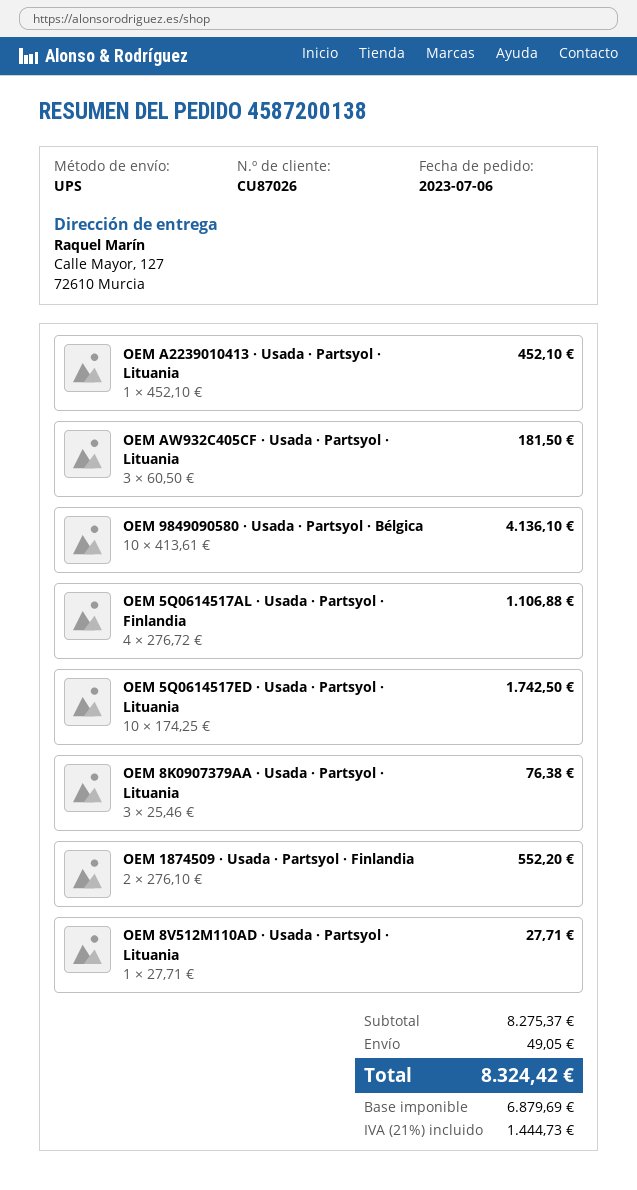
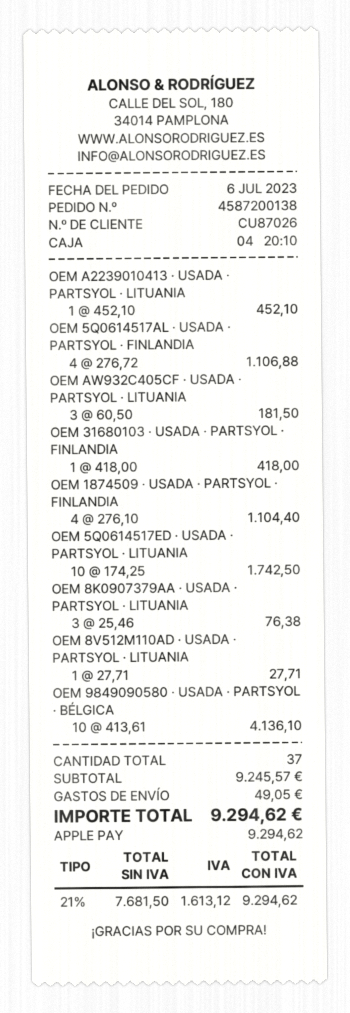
OEM 1874509 · Usada · Partsyol · Finlandia: 2 x 276.10 = 552.20 -> 4 x 276.10 = 1104.40
OEM 31680103 · USADA · PARTSYOL · FINLANDIA: none -> 1 x 418.00 = 418.00
subtotal: 8275.37 -> 9245.57
net: 6879.69 -> 7681.50
tax: 21% = 1444.73 -> 21% = 1613.12
total: 8324.42 -> 9294.62

